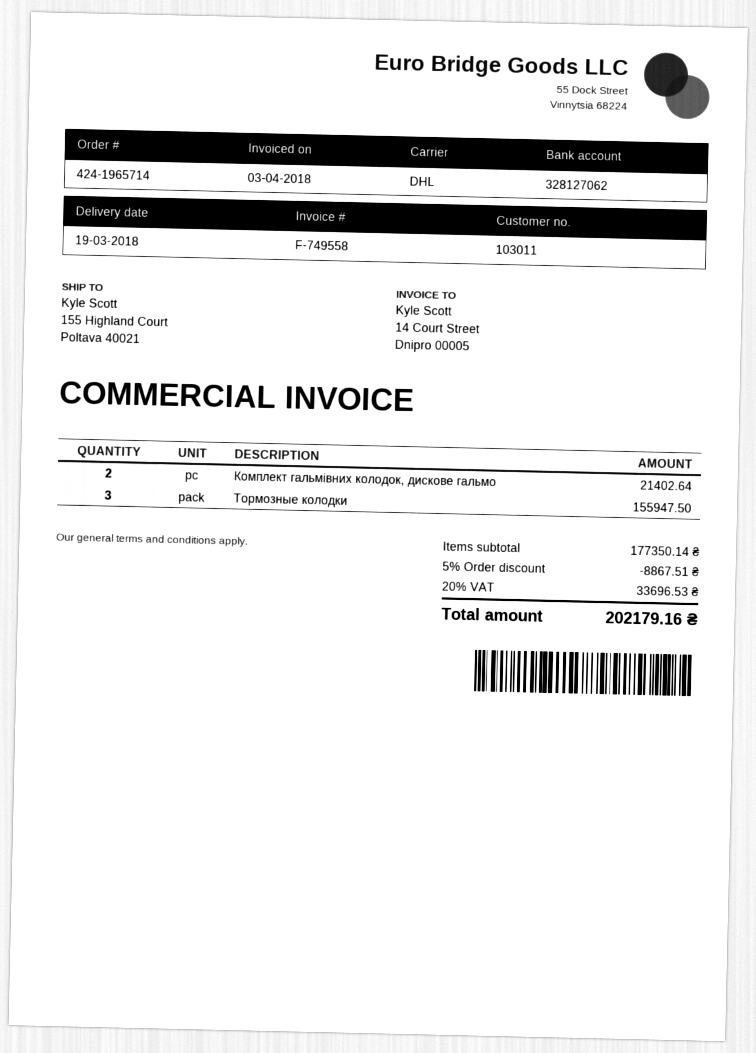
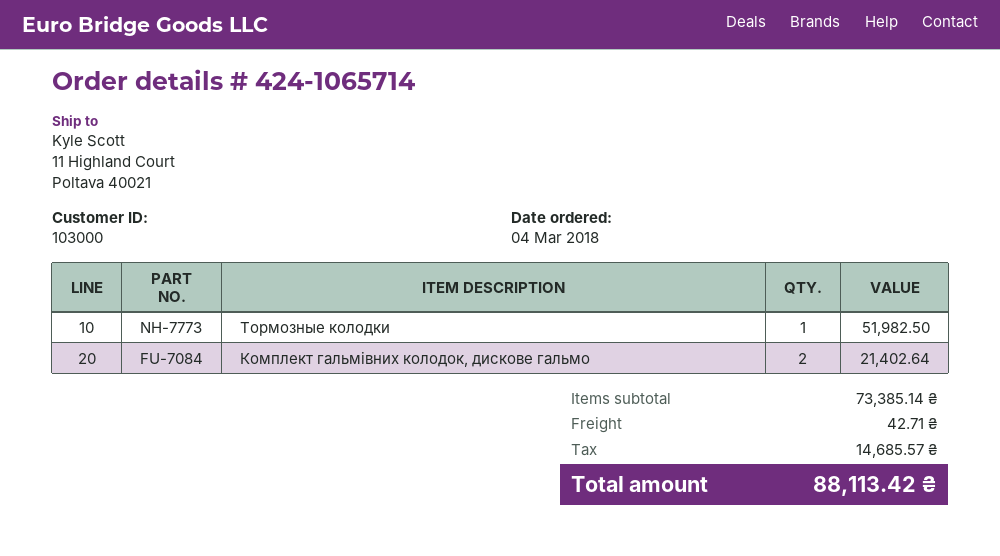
order number: 424-1965714 -> 424-1065714
customer number: 103011 -> 103000
ship to: 155 Highland Court, Poltava 40021 -> 11 Highland Court, Poltava 40021
Тормозные колодки: 3 for 155947.50 -> 1 for 51982.50
subtotal: 177350.14 -> 73385.14
discount: 5% = 8867.51 -> none
shipping: none -> 42.71
tax: 33696.53 -> 14685.57
total: 202179.16 -> 88113.42

